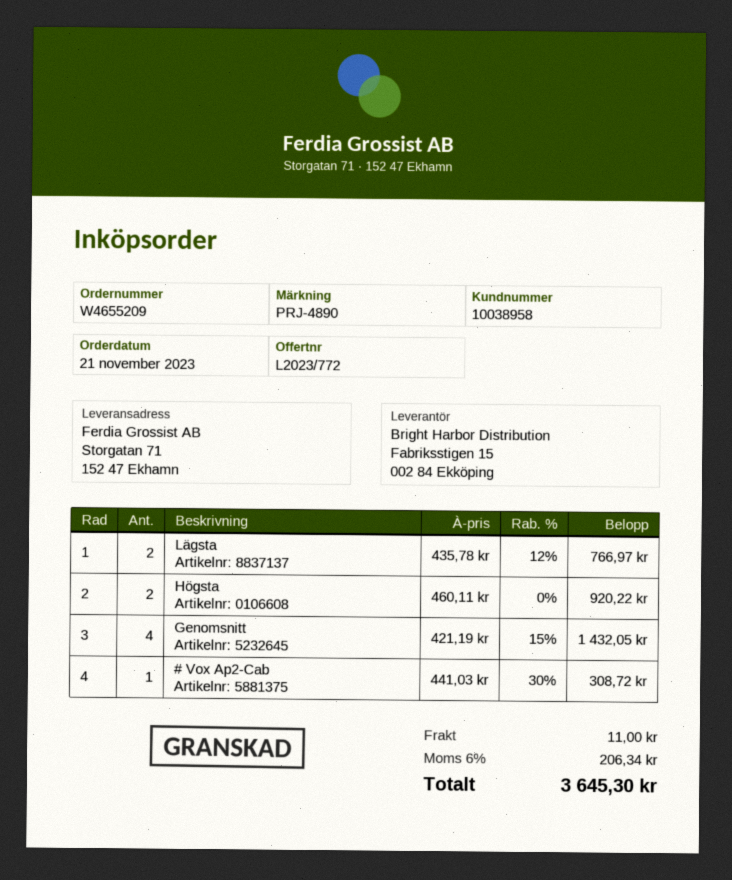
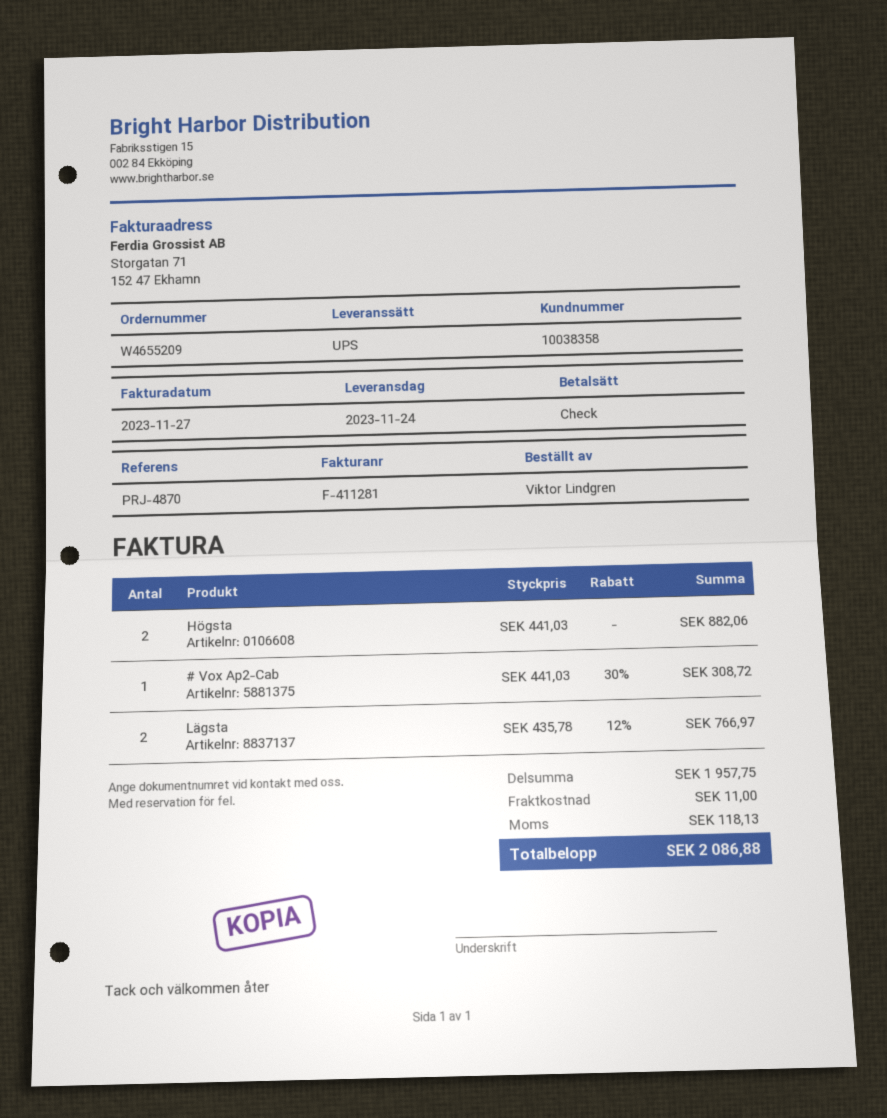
customer number: 10038958 -> 10038358
reference: PRJ-4890 -> PRJ-4870
Högsta: 2 x 460.11 = 920.22 -> 2 x 441.03 = 882.06
Genomsnitt: 4 x 421.19 - 15% = 1432.05 -> none
tax: 206.34 -> 118.13
total: 3645.30 -> 2086.88

